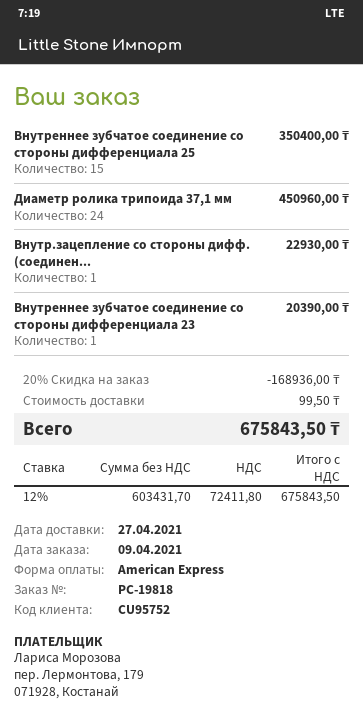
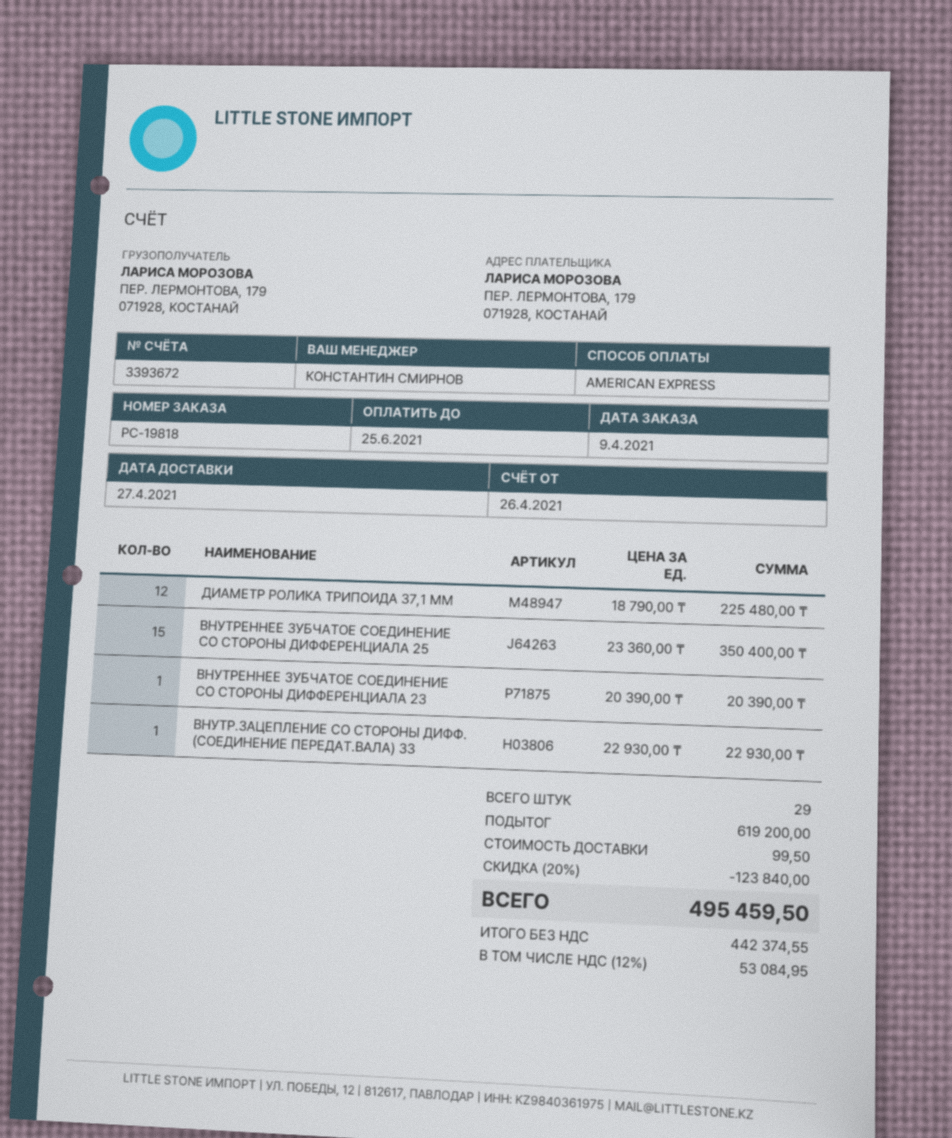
Диаметр ролика трипоида 37,1 мм: 24 for 450960.00 -> 12 for 225480.00
discount: 20% = 168936.00 -> 20% = 123840.00
net: 603431.70 -> 442374.55
tax: 12% = 72411.80 -> 12% = 53084.95
total: 675843.50 -> 495459.50

